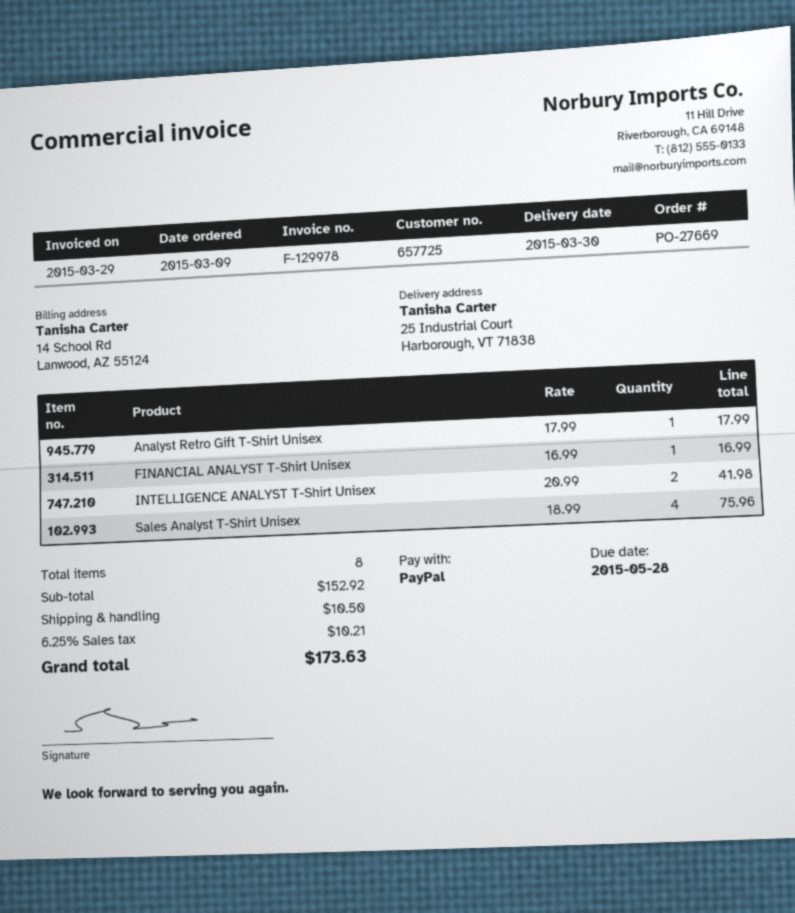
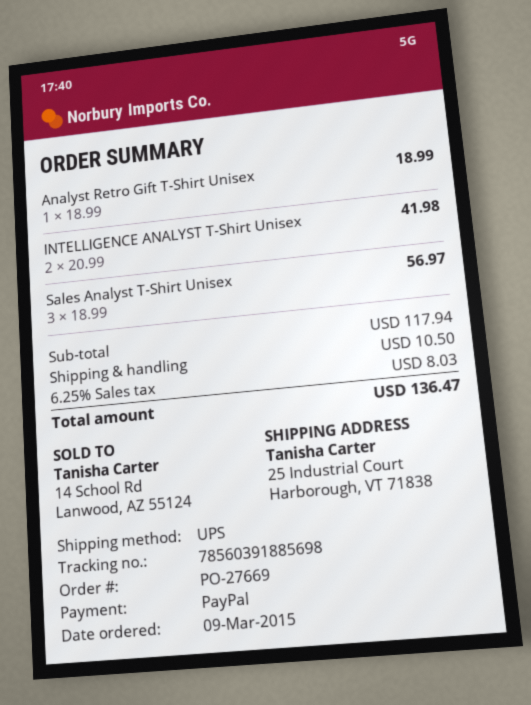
Analyst Retro Gift T-Shirt Unisex: 1 x 17.99 = 17.99 -> 1 x 18.99 = 18.99
FINANCIAL ANALYST T-Shirt Unisex: 1 x 16.99 = 16.99 -> none
Sales Analyst T-Shirt Unisex: 4 x 18.99 = 75.96 -> 3 x 18.99 = 56.97
subtotal: 152.92 -> 117.94
tax: 6.25% = 10.21 -> 6.25% = 8.03
total: 173.63 -> 136.47

